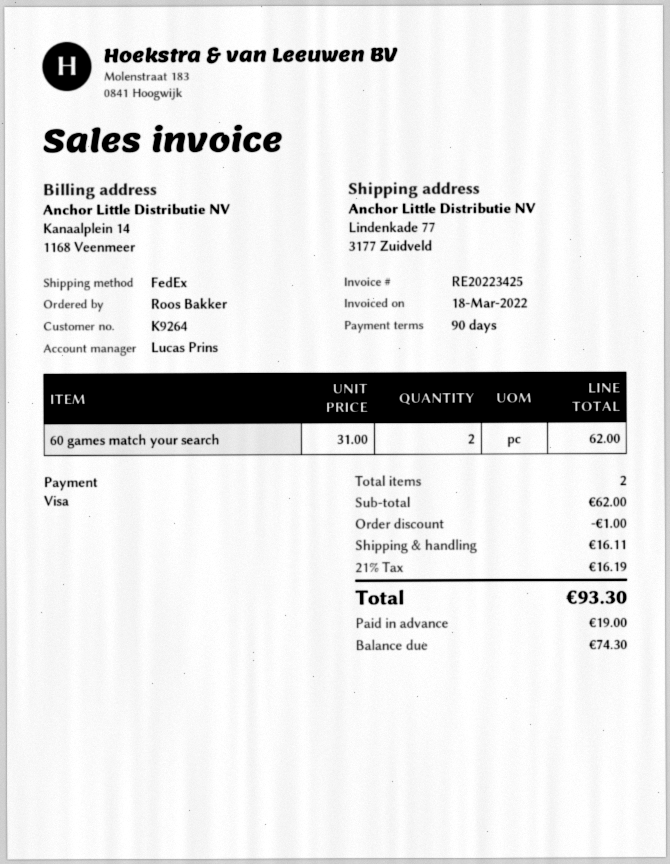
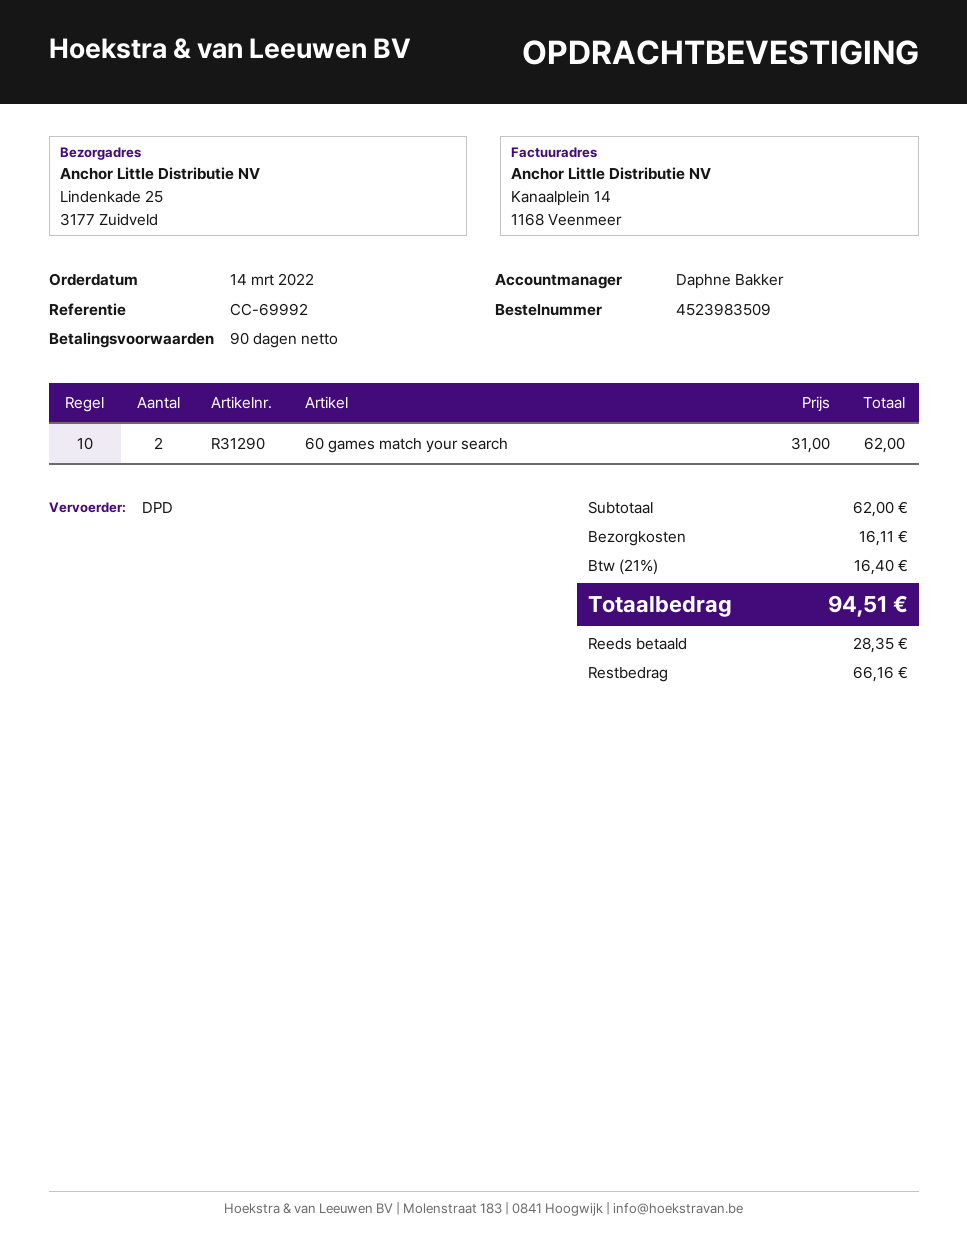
sales rep: Lucas Prins -> Daphne Bakker
shipping method: FedEx -> DPD
ship to: Lindenkade 77, 3177 Zuidveld -> Lindenkade 25, 3177 Zuidveld
discount: 1.00 -> none
tax: 21% = 16.19 -> 21% = 16.40
total: 93.30 -> 94.51
deposit: 19.00 -> 28.35
balance: 74.30 -> 66.16

